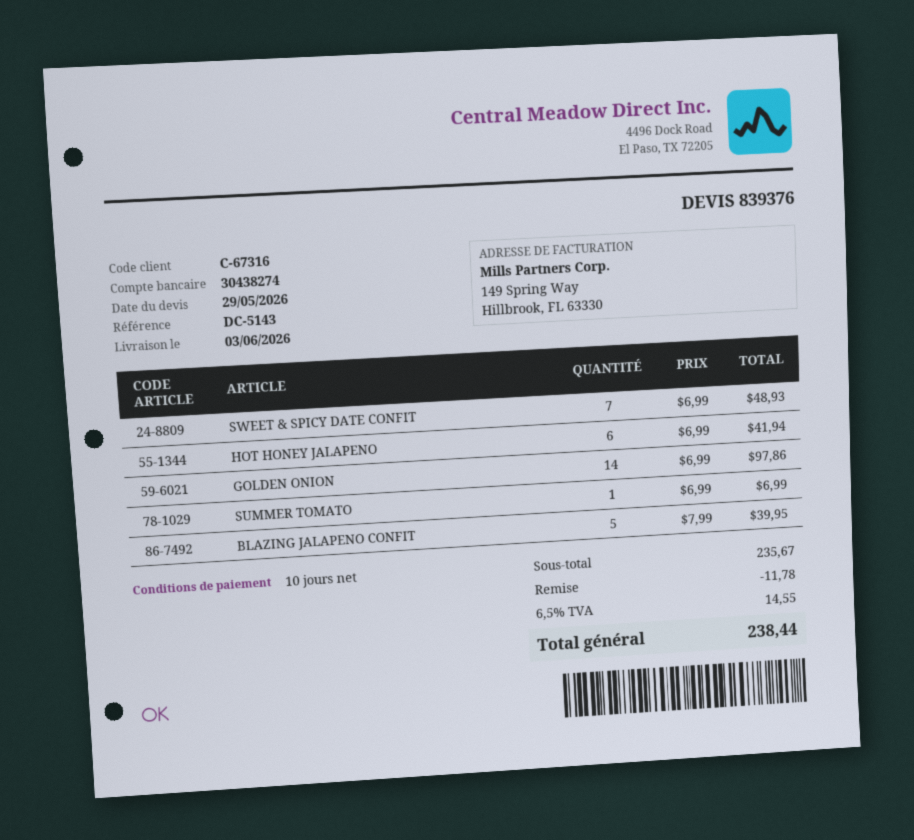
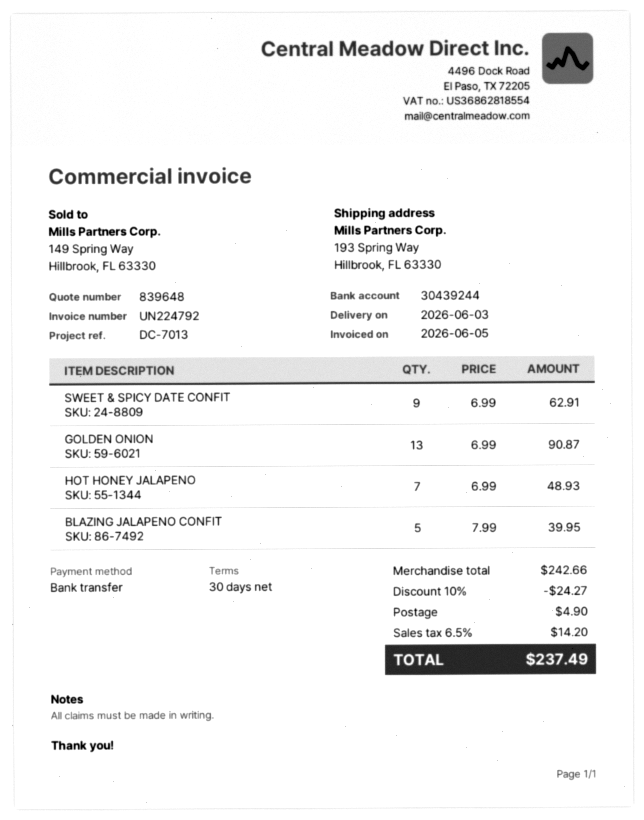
quote number: 839376 -> 839648
payment terms: 10 days -> 30 days
reference: DC-5143 -> DC-7013
bank account: 30438274 -> 30439244
SWEET & SPICY DATE CONFIT: 7 x 6.99 = 48.93 -> 9 x 6.99 = 62.91
HOT HONEY JALAPENO: 6 x 6.99 = 41.94 -> 7 x 6.99 = 48.93
GOLDEN ONION: 14 x 6.99 = 97.86 -> 13 x 6.99 = 90.87
SUMMER TOMATO: 1 x 6.99 = 6.99 -> none
subtotal: 235.67 -> 242.66
discount: 11.78 -> 24.27
shipping: none -> 4.90
tax: 6.5% = 14.55 -> 6.5% = 14.20
total: 238.44 -> 237.49

